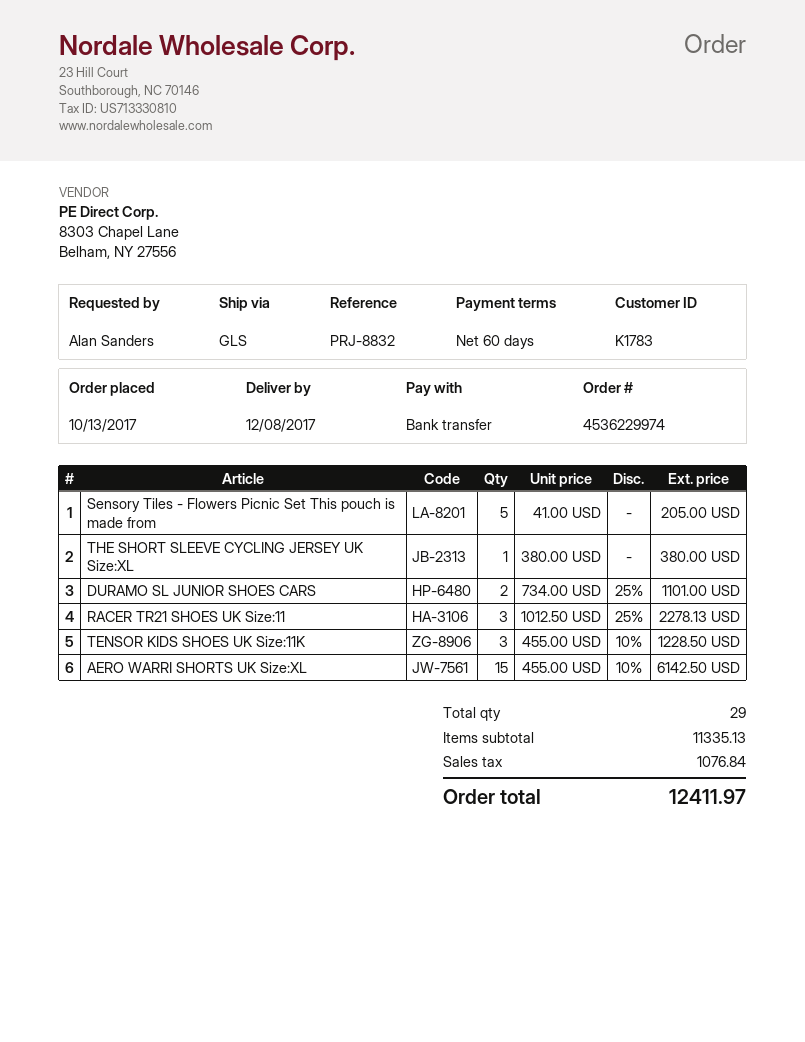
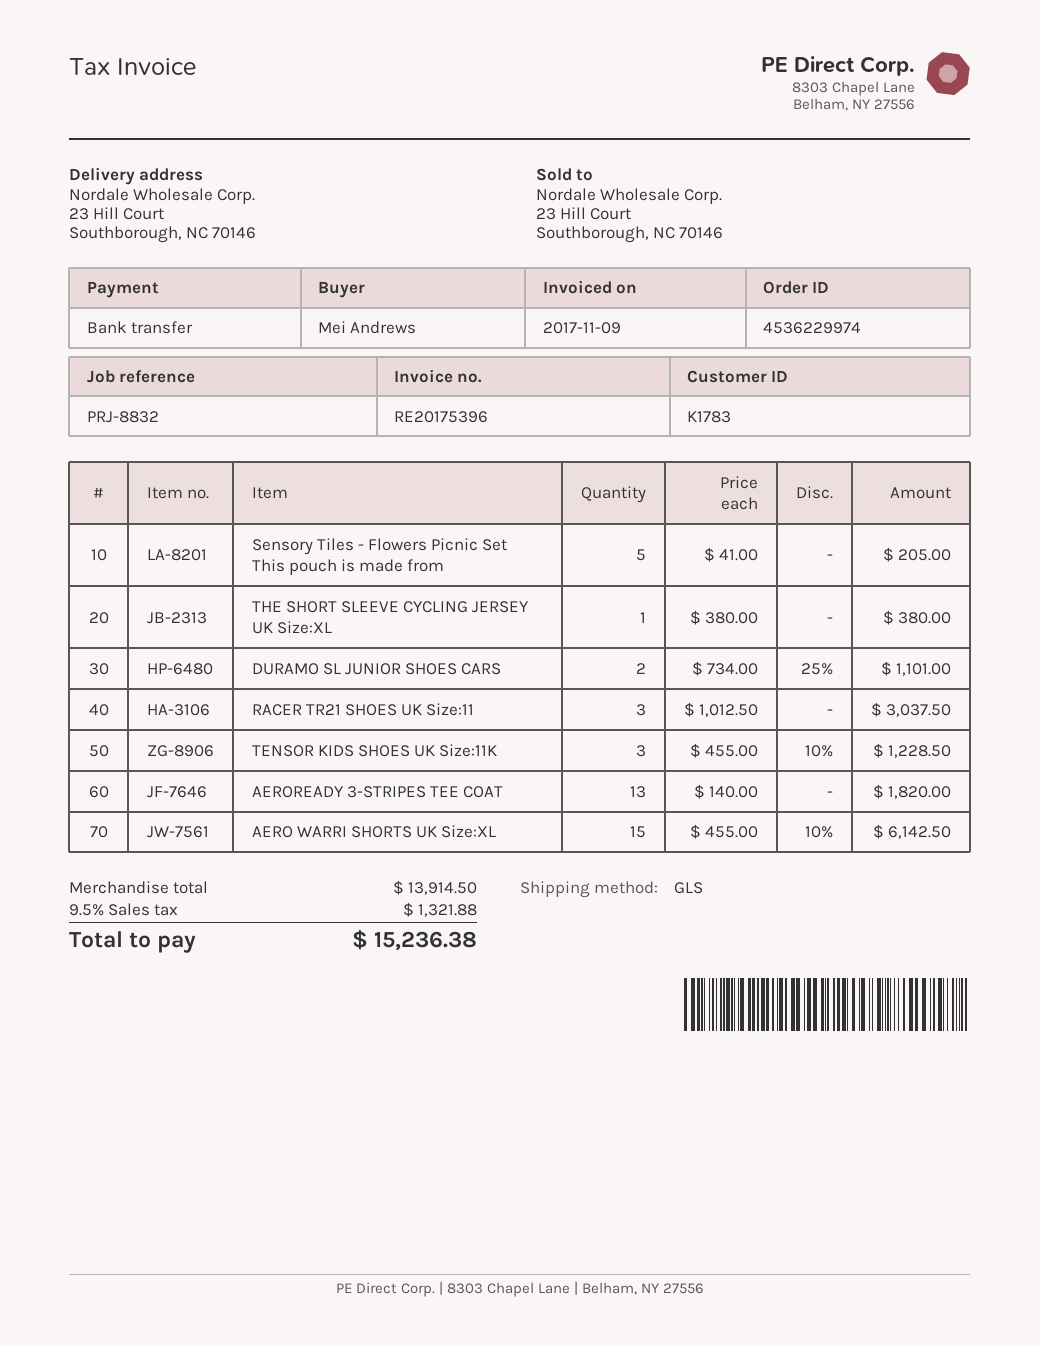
ordered by: Alan Sanders -> Mei Andrews
RACER TR21 SHOES UK Size:11: 3 x 1012.50 - 25% = 2278.13 -> 3 x 1012.50 = 3037.50
AEROREADY 3-STRIPES TEE COAT: none -> 13 x 140.00 = 1820.00
subtotal: 11335.13 -> 13914.50
tax: 1076.84 -> 1321.88
total: 12411.97 -> 15236.38

